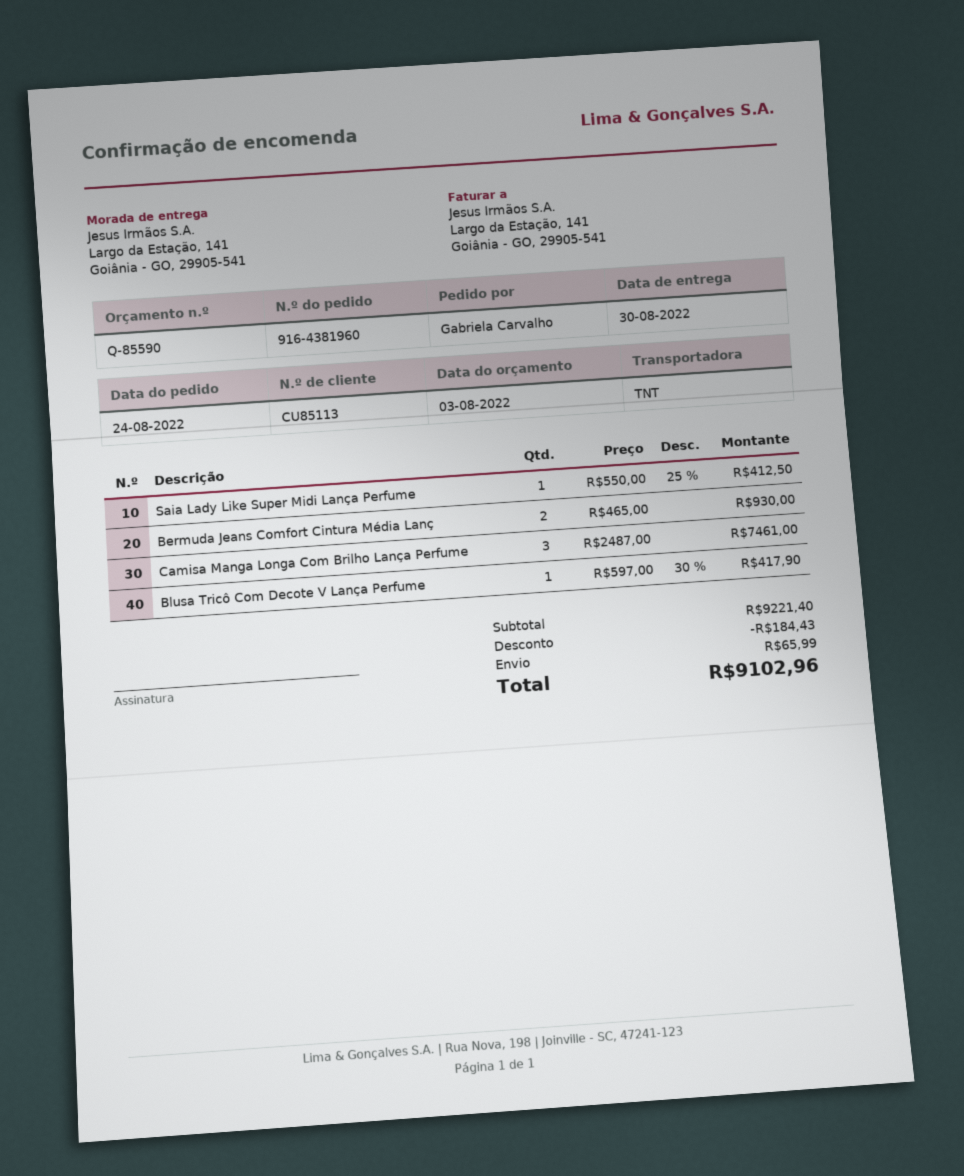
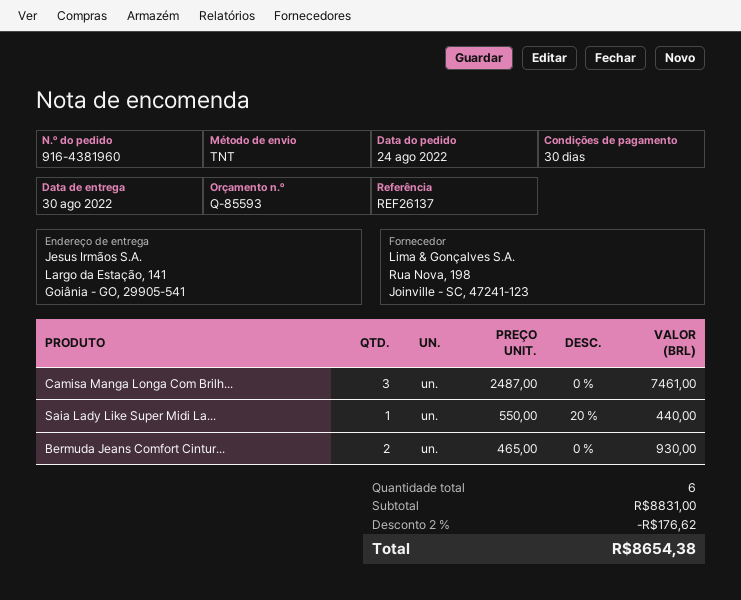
quote number: Q-85590 -> Q-85593
Saia Lady Like Super Midi Lança Perfume: 1 x 550.00 - 25% = 412.50 -> 1 x 550.00 - 20% = 440.00
Blusa Tricô Com Decote V Lança Perfume: 1 x 597.00 - 30% = 417.90 -> none
subtotal: 9221.40 -> 8831.00
discount: 184.43 -> 176.62
shipping: 65.99 -> none
total: 9102.96 -> 8654.38

